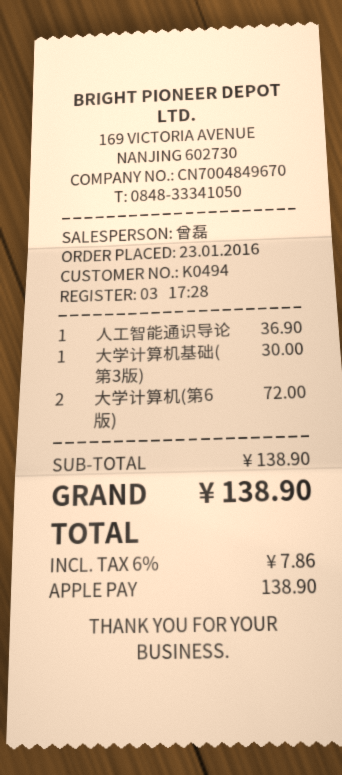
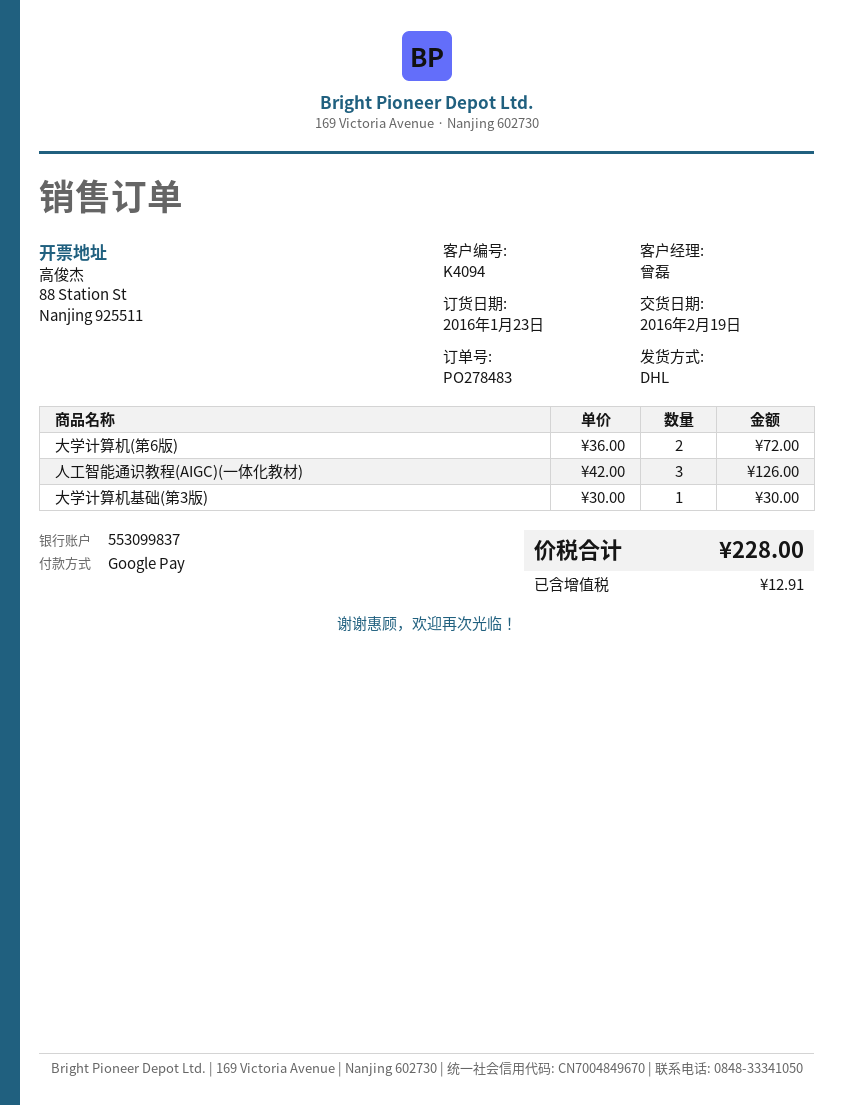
customer number: K0494 -> K4094
payment method: Apple Pay -> Google Pay
人工智能通识导论: 1 for 36.90 -> none
人工智能通识教程(AIGC)(一体化教材): none -> 3 for 126.00
tax: 7.86 -> 12.91
total: 138.90 -> 228.00

